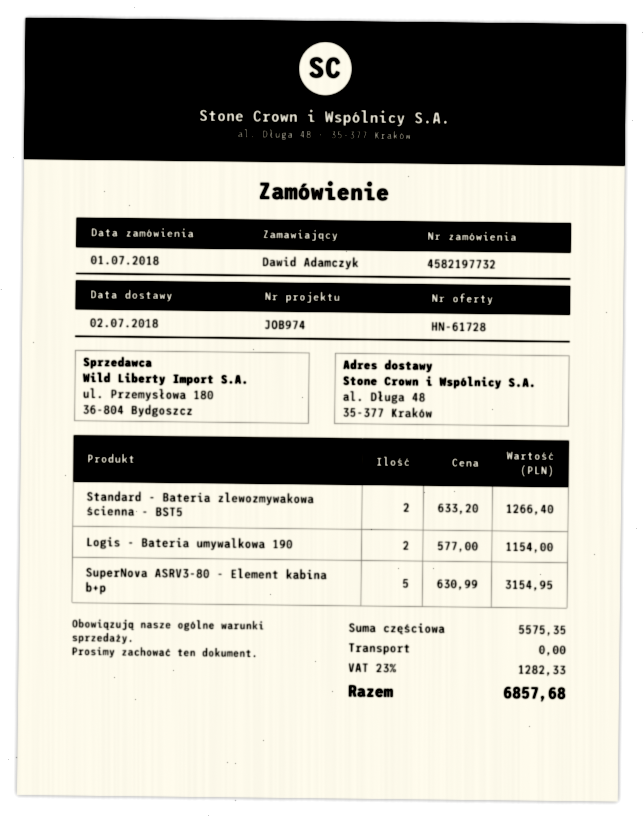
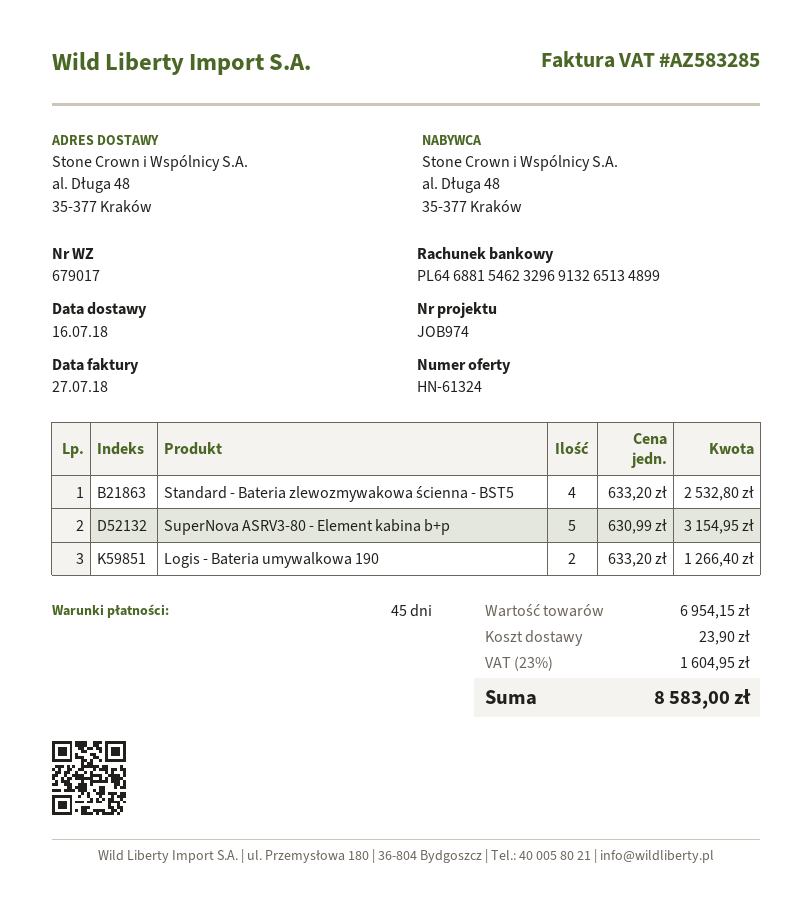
quote number: HN-61728 -> HN-61324
delivery date: 2018-07-02 -> 2018-07-16
Standard - Bateria zlewozmywakowa ścienna - BST5: 2 x 633.20 = 1266.40 -> 4 x 633.20 = 2532.80
Logis - Bateria umywalkowa 190: 2 x 577.00 = 1154.00 -> 2 x 633.20 = 1266.40
subtotal: 5575.35 -> 6954.15
shipping: 0.00 -> 23.90
tax: 23% = 1282.33 -> 23% = 1604.95
total: 6857.68 -> 8583.00

